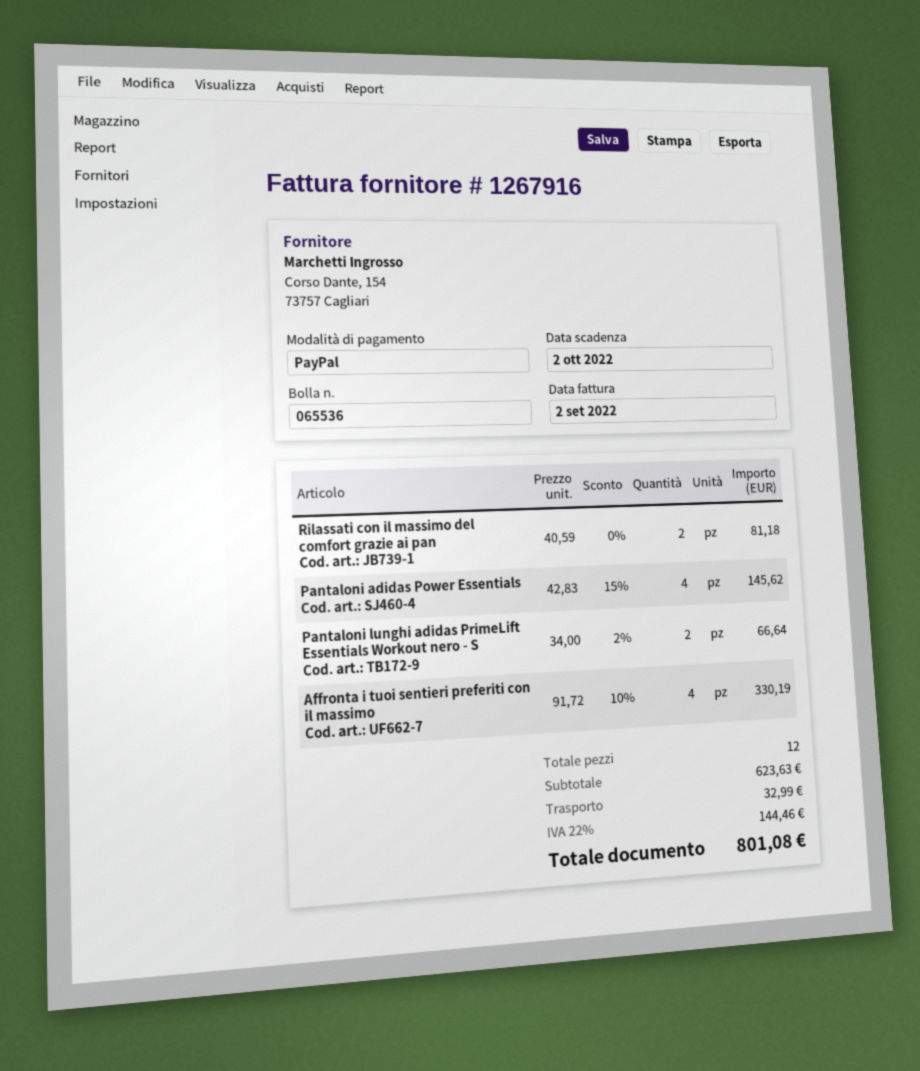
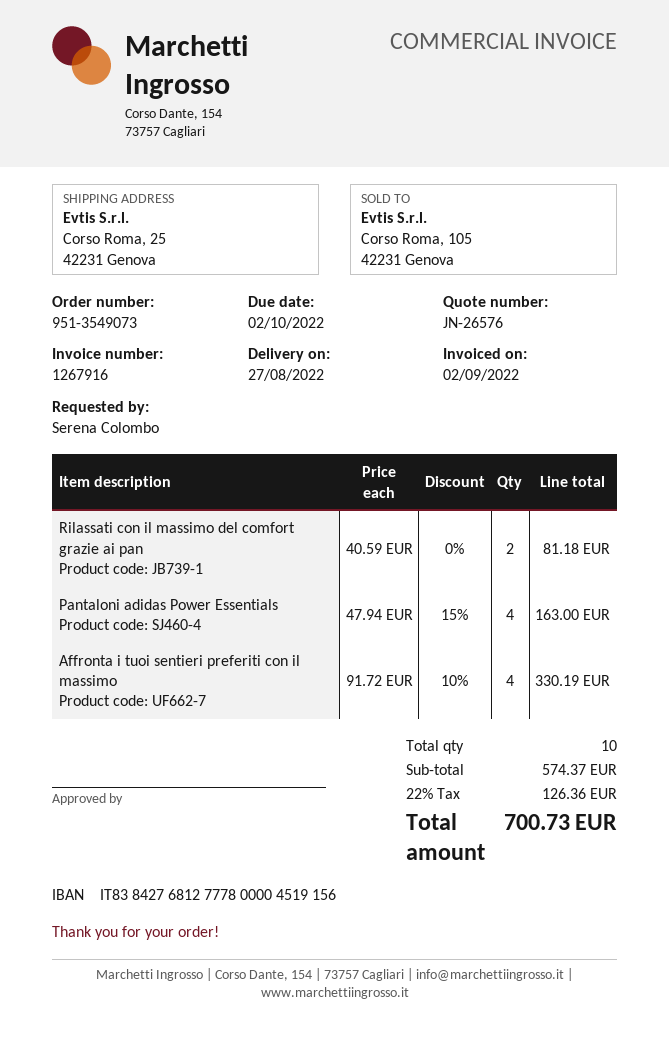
Pantaloni adidas Power Essentials: 4 x 42.83 - 15% = 145.62 -> 4 x 47.94 - 15% = 163.00
Pantaloni lunghi adidas PrimeLift Essentials Workout nero - S: 2 x 34.00 - 2% = 66.64 -> none
total quantity: 12 -> 10
subtotal: 623.63 -> 574.37
shipping: 32.99 -> none
tax: 22% = 144.46 -> 22% = 126.36
total: 801.08 -> 700.73

